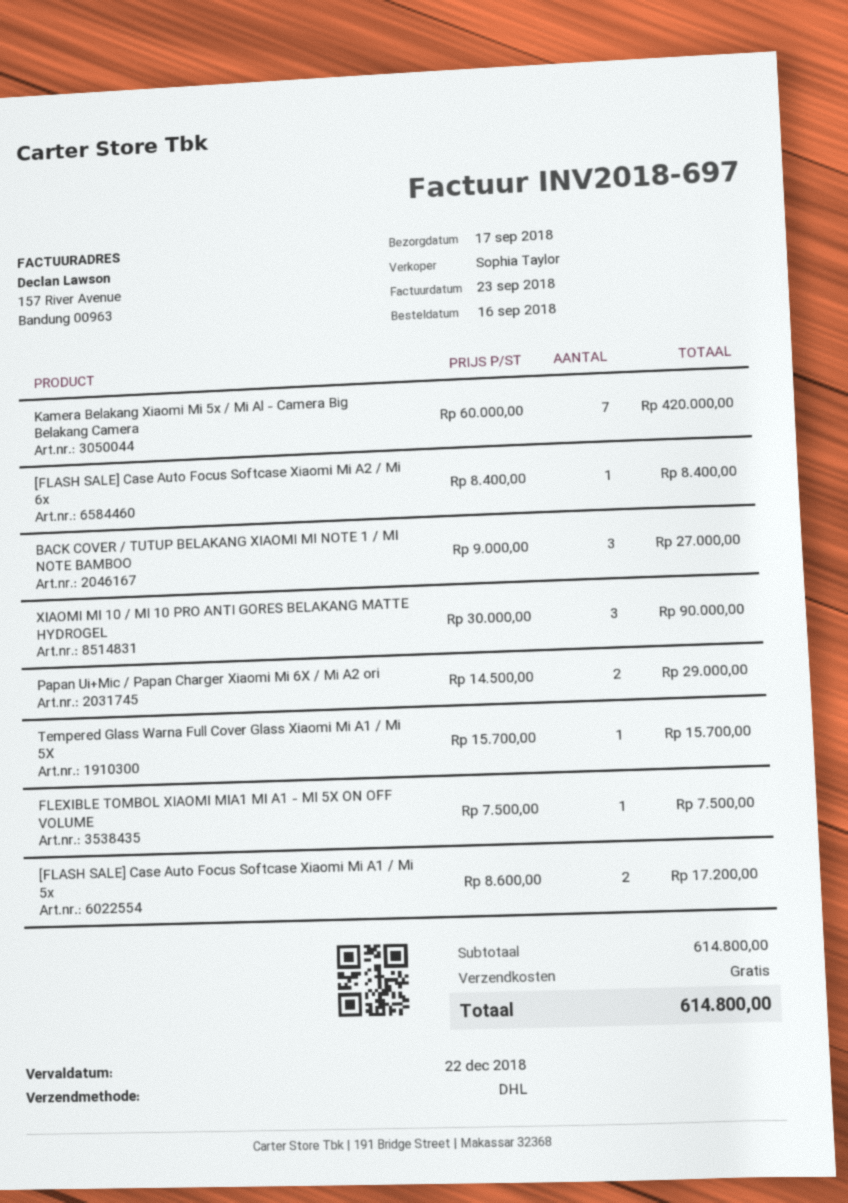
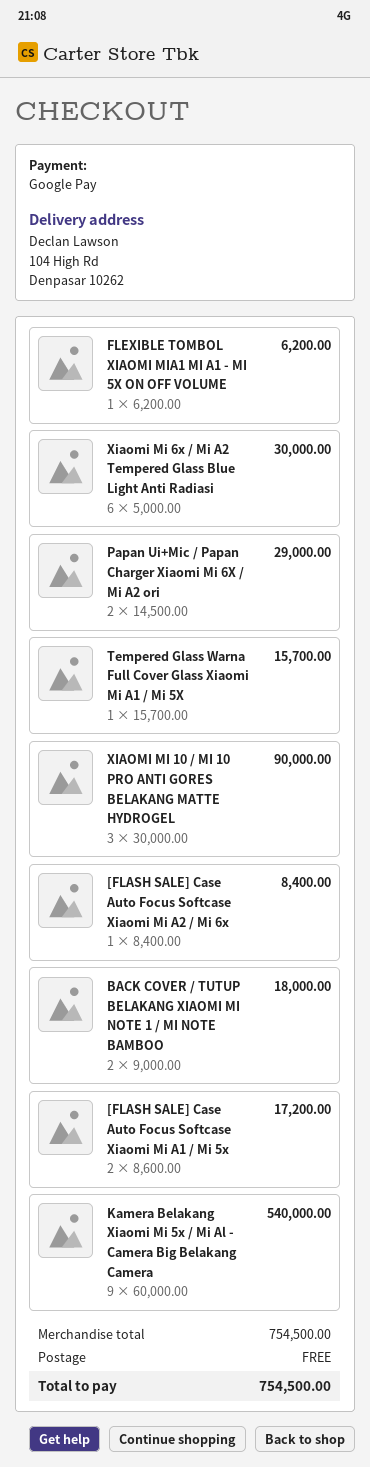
Kamera Belakang Xiaomi Mi 5x / Mi Al - Camera Big Belakang Camera: 7 x 60000.00 = 420000.00 -> 9 x 60000.00 = 540000.00
BACK COVER / TUTUP BELAKANG XIAOMI MI NOTE 1 / MI NOTE BAMBOO: 3 x 9000.00 = 27000.00 -> 2 x 9000.00 = 18000.00
FLEXIBLE TOMBOL XIAOMI MIA1 MI A1 - MI 5X ON OFF VOLUME: 1 x 7500.00 = 7500.00 -> 1 x 6200.00 = 6200.00
Xiaomi Mi 6x / Mi A2 Tempered Glass Blue Light Anti Radiasi: none -> 6 x 5000.00 = 30000.00
subtotal: 614800.00 -> 754500.00
total: 614800.00 -> 754500.00

